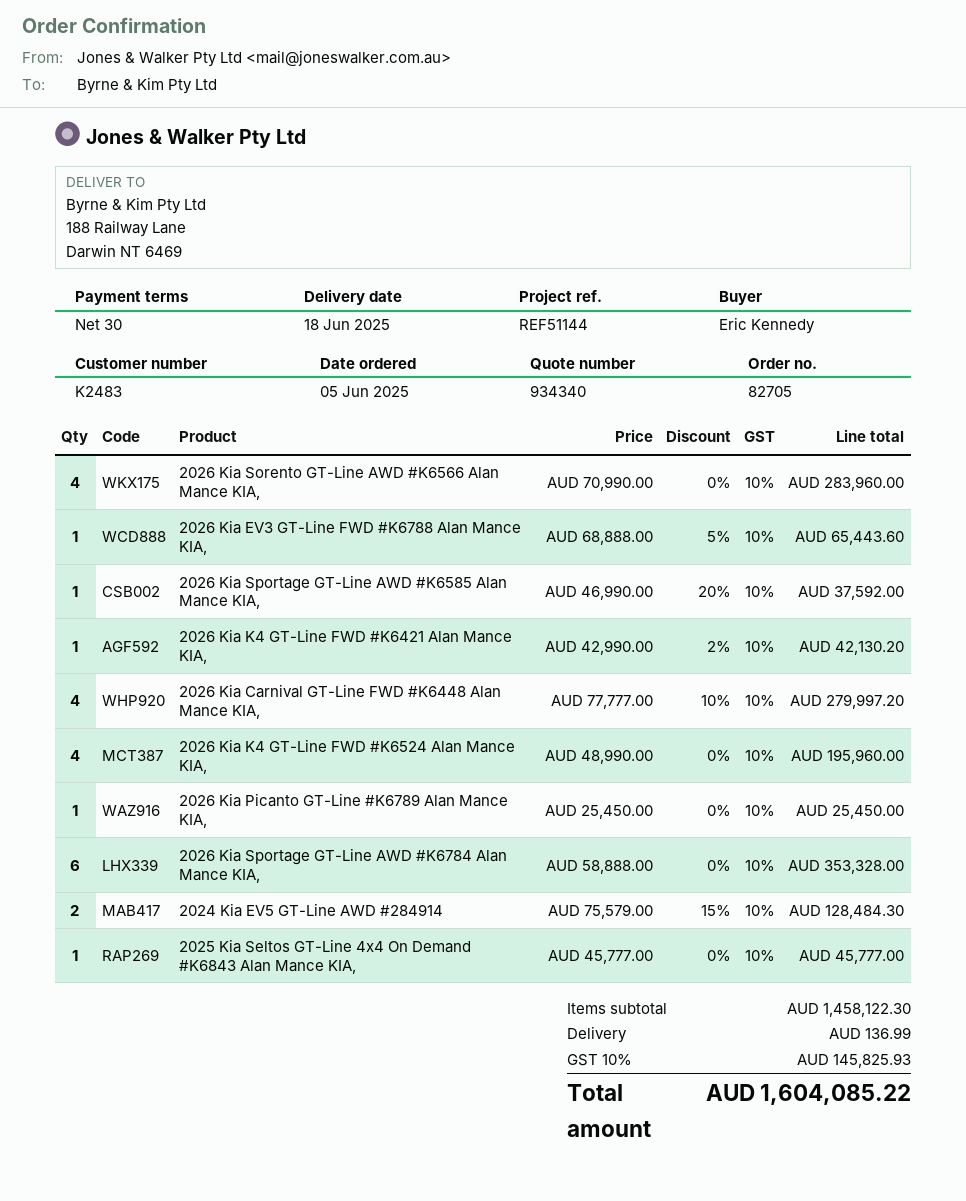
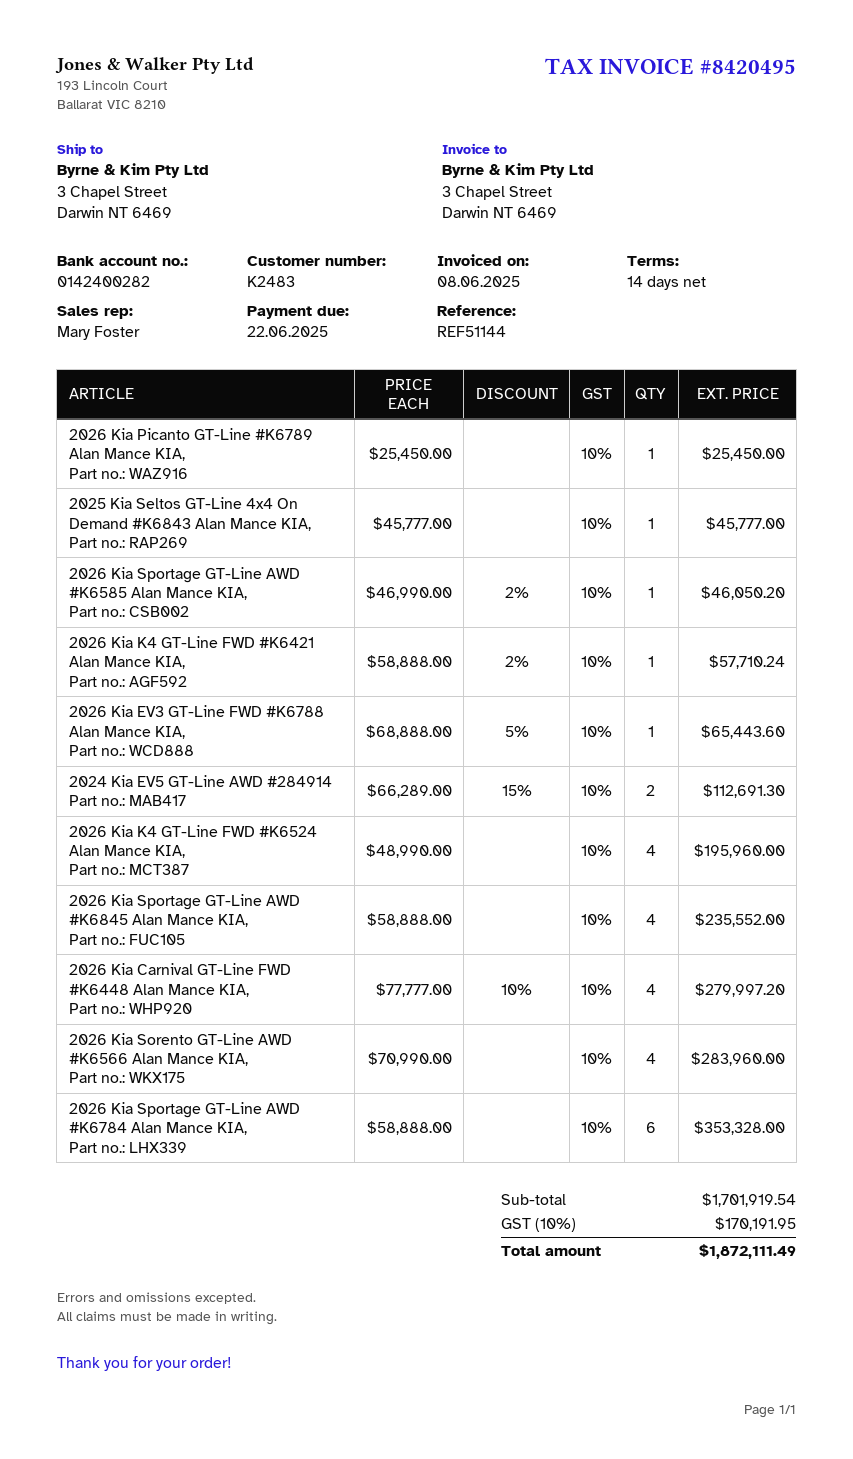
payment terms: 30 days -> 14 days
ship to: 188 Railway Lane, Darwin NT 6469 -> 3 Chapel Street, Darwin NT 6469
2026 Kia Sportage GT-Line AWD #K6585 Alan Mance KIA,: 1 x 46990.00 - 20% = 37592.00 -> 1 x 46990.00 - 2% = 46050.20
2026 Kia K4 GT-Line FWD #K6421 Alan Mance KIA,: 1 x 42990.00 - 2% = 42130.20 -> 1 x 58888.00 - 2% = 57710.24
2024 Kia EV5 GT-Line AWD #284914: 2 x 75579.00 - 15% = 128484.30 -> 2 x 66289.00 - 15% = 112691.30
2026 Kia Sportage GT-Line AWD #K6845 Alan Mance KIA,: none -> 4 x 58888.00 = 235552.00
subtotal: 1458122.30 -> 1701919.54
shipping: 136.99 -> none
tax: 10% = 145825.93 -> 10% = 170191.95
total: 1604085.22 -> 1872111.49

